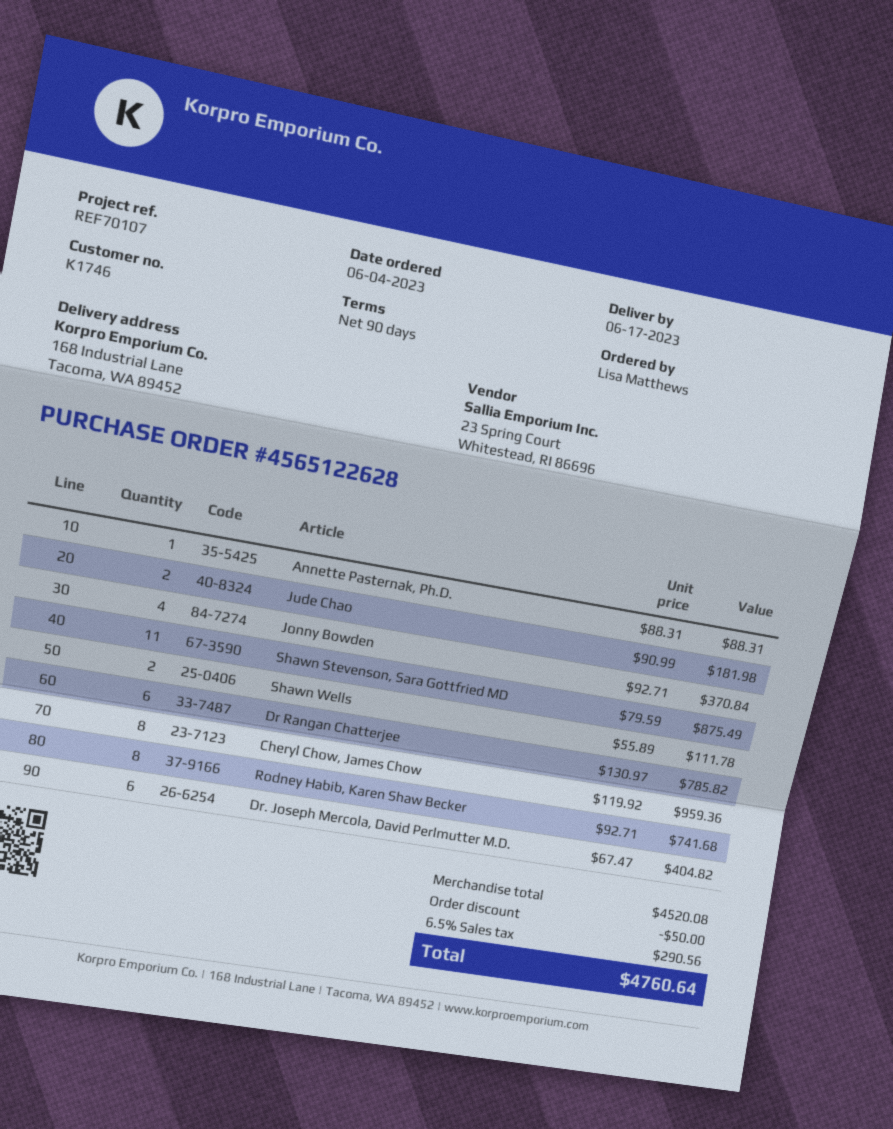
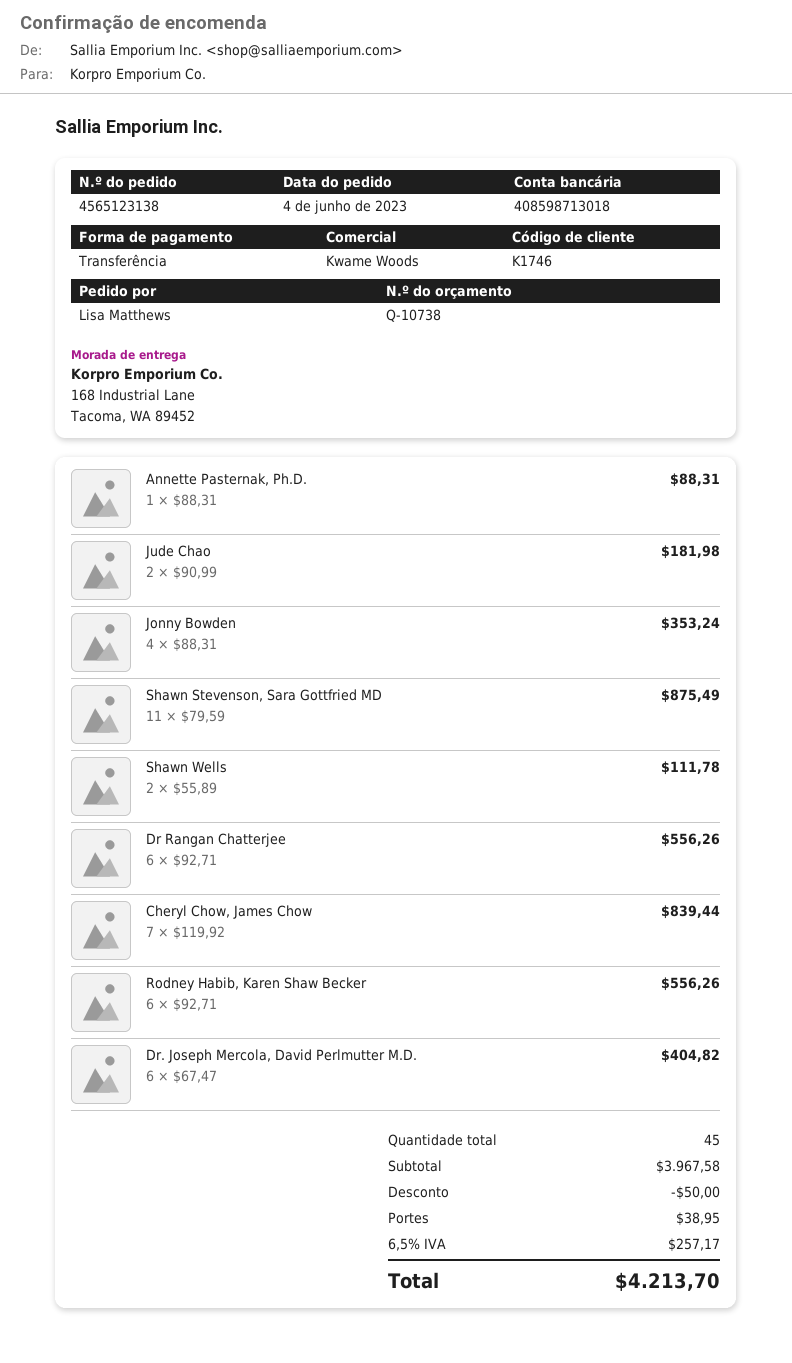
order number: 4565122628 -> 4565123138
Jonny Bowden: 4 x 92.71 = 370.84 -> 4 x 88.31 = 353.24
Dr Rangan Chatterjee: 6 x 130.97 = 785.82 -> 6 x 92.71 = 556.26
Cheryl Chow, James Chow: 8 x 119.92 = 959.36 -> 7 x 119.92 = 839.44
Rodney Habib, Karen Shaw Becker: 8 x 92.71 = 741.68 -> 6 x 92.71 = 556.26
subtotal: 4520.08 -> 3967.58
shipping: none -> 38.95
tax: 6.5% = 290.56 -> 6.5% = 257.17
total: 4760.64 -> 4213.70

